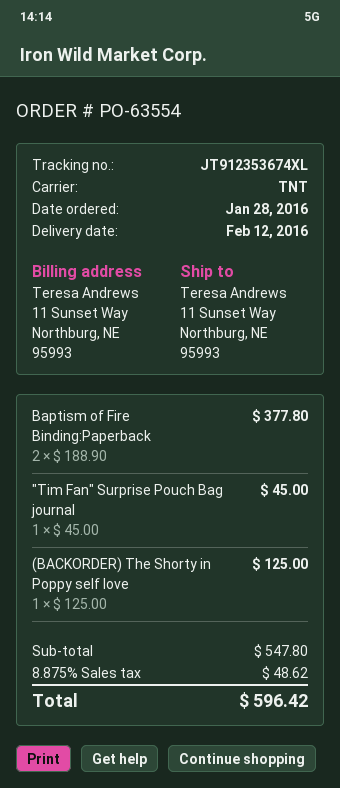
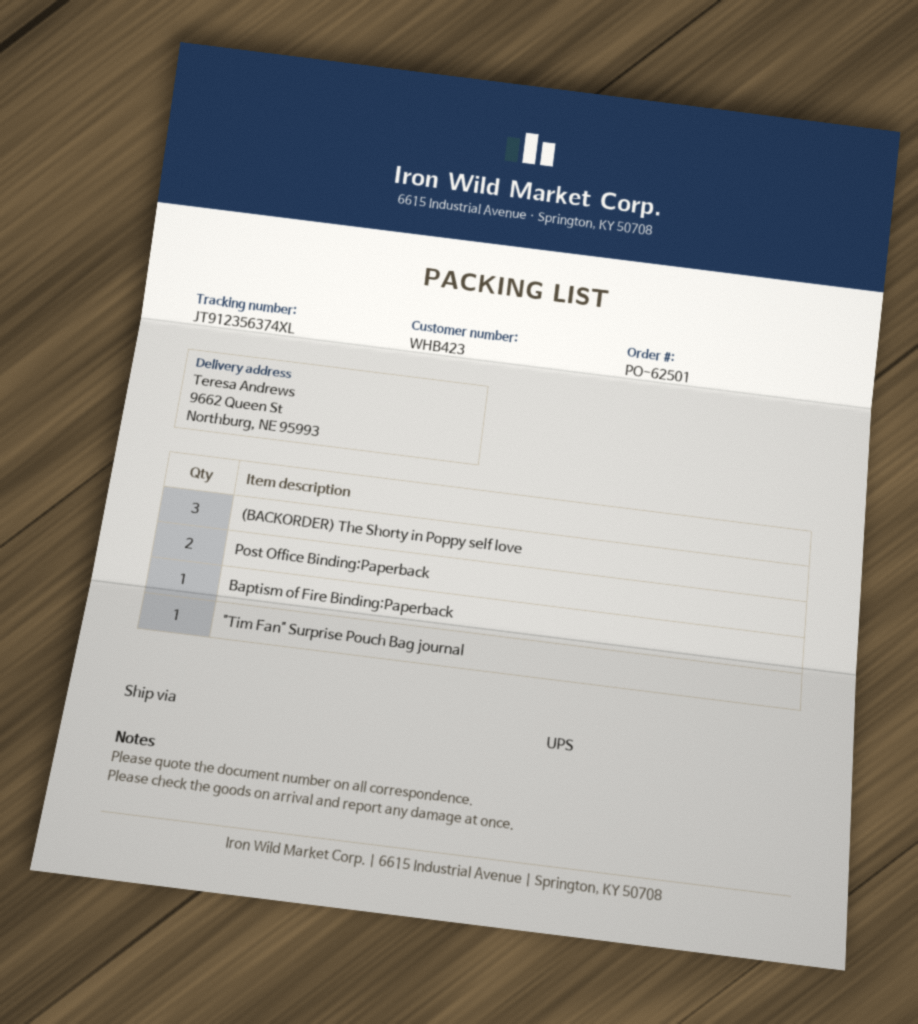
order number: PO-63554 -> PO-62501
shipping method: TNT -> UPS
tracking number: JT912353674XL -> JT912356374XL
ship to: 11 Sunset Way, Northburg, NE 95993 -> 9662 Queen St, Northburg, NE 95993
Baptism of Fire Binding:Paperback: 2 -> 1
(BACKORDER) The Shorty in Poppy self love: 1 -> 3
Post Office Binding:Paperback: none -> 2

